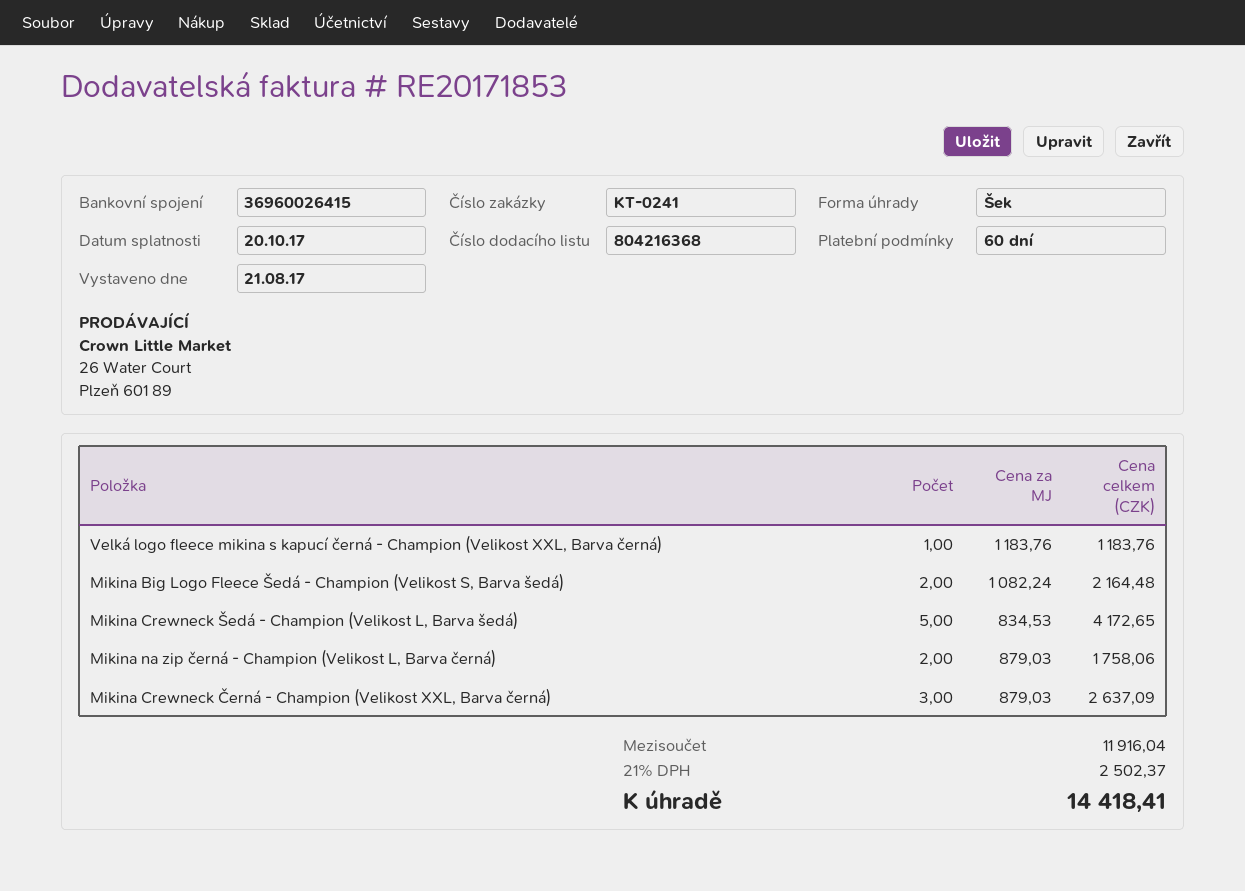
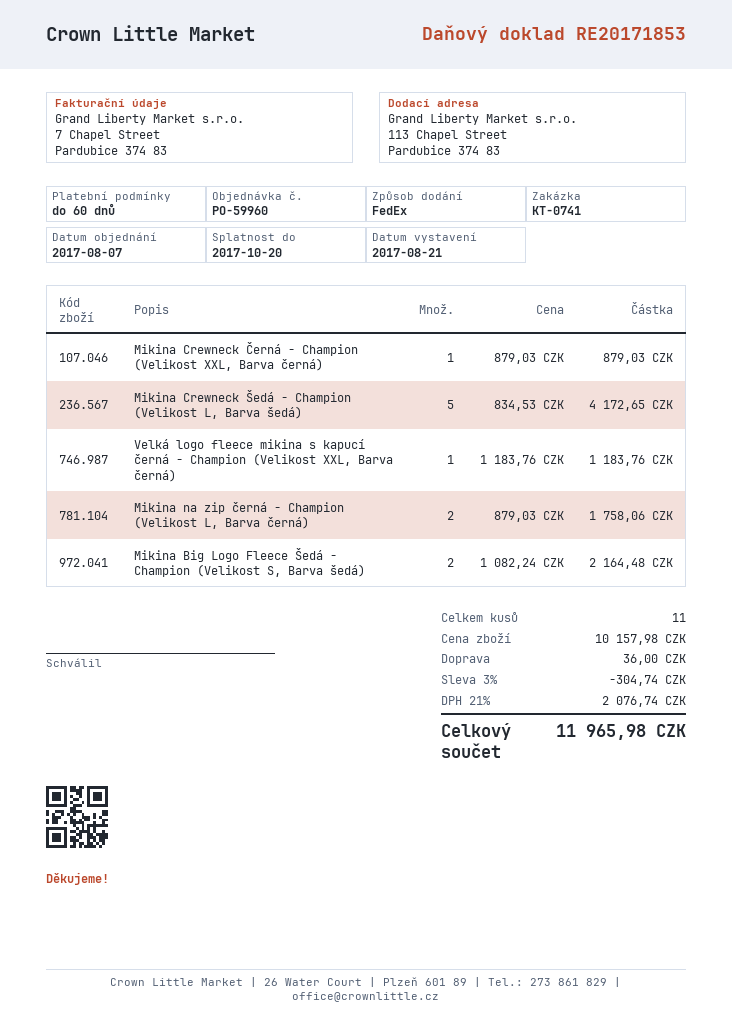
reference: KT-0241 -> KT-0741
Mikina Crewneck Černá - Champion (Velikost XXL, Barva černá): 3 x 879.03 = 2637.09 -> 1 x 879.03 = 879.03
subtotal: 11916.04 -> 10157.98
discount: none -> 3% = 304.74
shipping: none -> 36.00
tax: 21% = 2502.37 -> 21% = 2076.74
total: 14418.41 -> 11965.98

